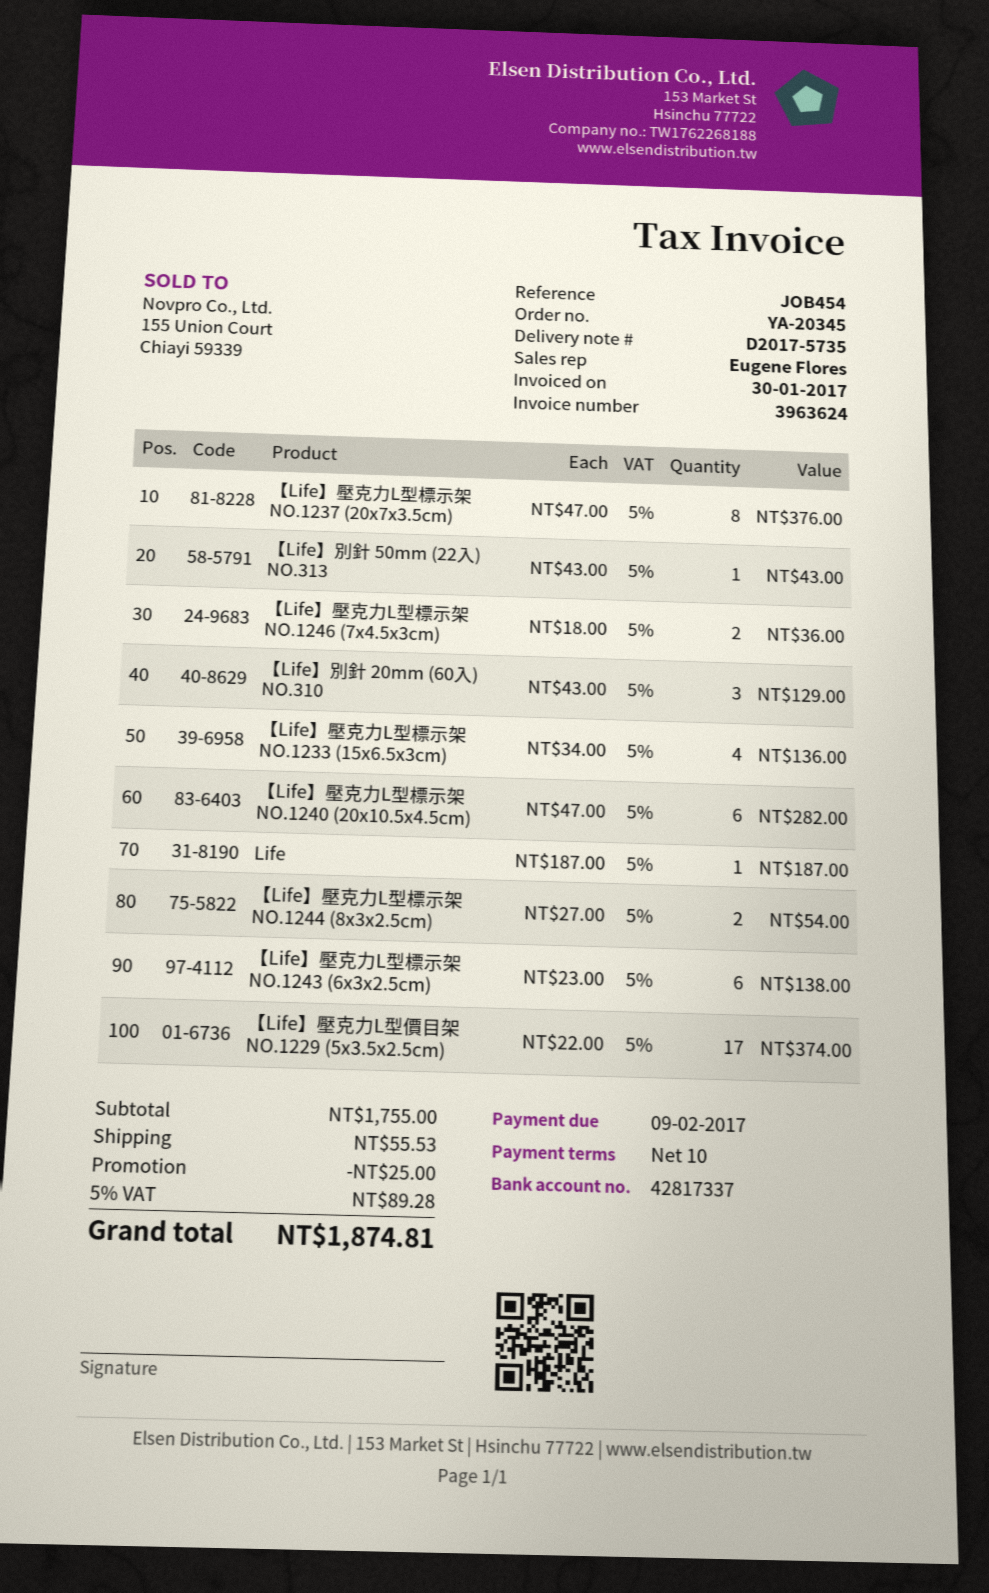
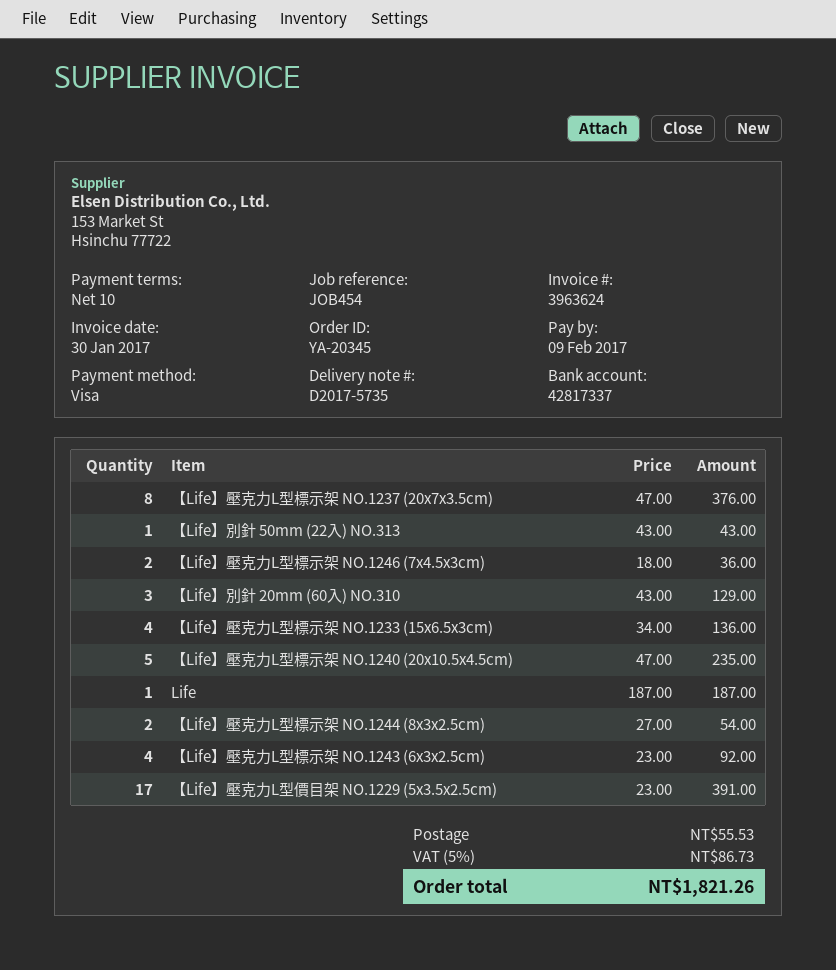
【Life】壓克力L型標示架 NO.1240 (20x10.5x4.5cm): 6 x 47.00 = 282.00 -> 5 x 47.00 = 235.00
【Life】壓克力L型標示架 NO.1243 (6x3x2.5cm): 6 x 23.00 = 138.00 -> 4 x 23.00 = 92.00
【Life】壓克力L型價目架 NO.1229 (5x3.5x2.5cm): 17 x 22.00 = 374.00 -> 17 x 23.00 = 391.00
discount: 25.00 -> none
tax: 5% = 89.28 -> 5% = 86.73
total: 1874.81 -> 1821.26

